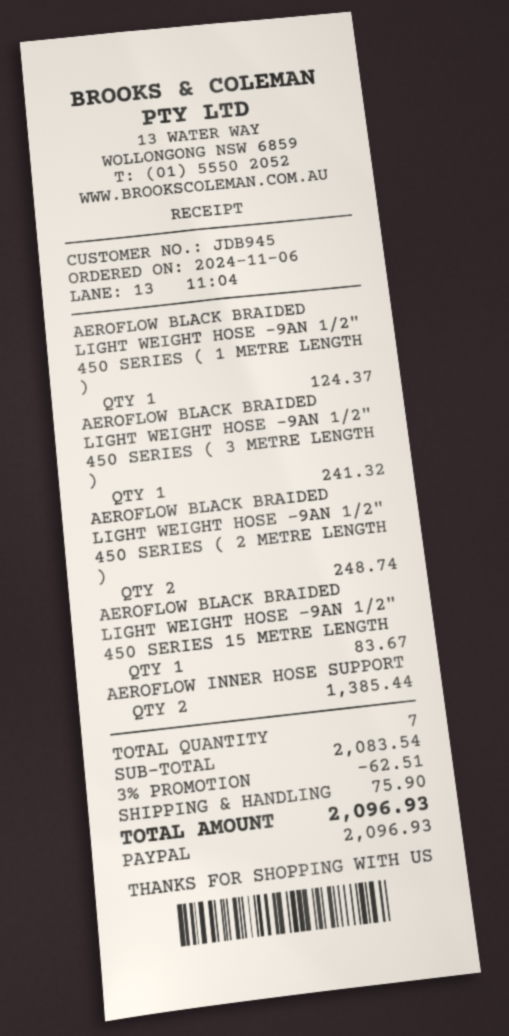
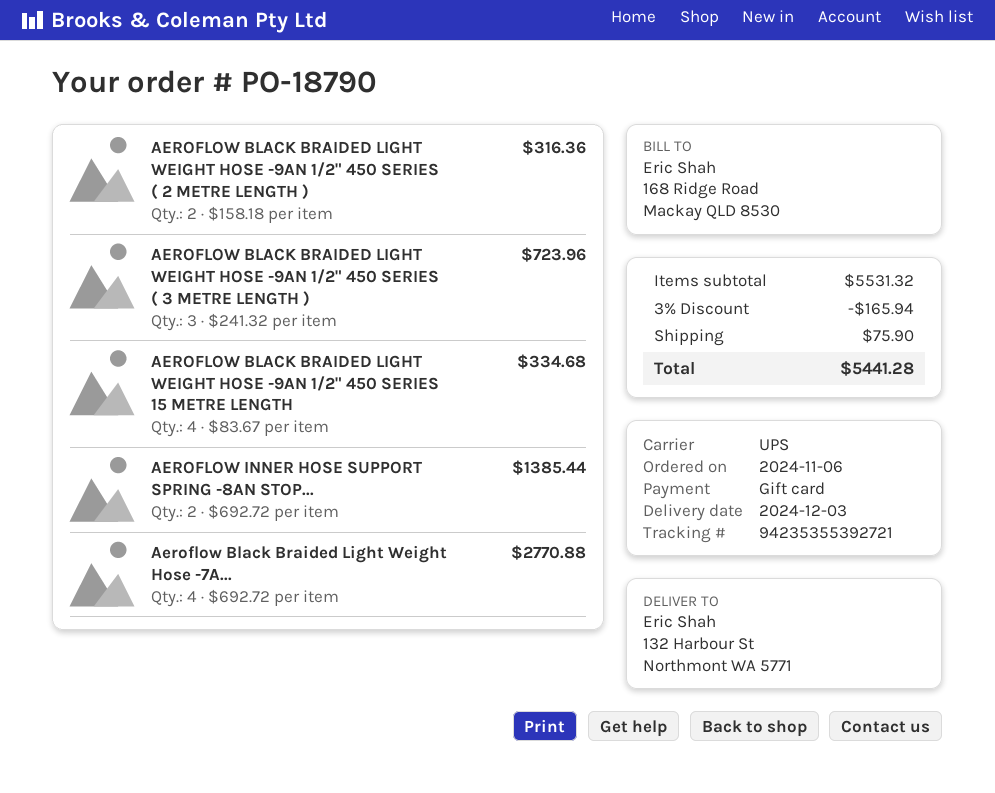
payment method: PayPal -> gift card
AEROFLOW BLACK BRAIDED LIGHT WEIGHT HOSE -9AN 1/2" 450 SERIES ( 1 METRE LENGTH ): 1 for 124.37 -> none
AEROFLOW BLACK BRAIDED LIGHT WEIGHT HOSE -9AN 1/2" 450 SERIES ( 3 METRE LENGTH ): 1 for 241.32 -> 3 for 723.96
AEROFLOW BLACK BRAIDED LIGHT WEIGHT HOSE -9AN 1/2" 450 SERIES ( 2 METRE LENGTH ): 2 for 248.74 -> 2 for 316.36
AEROFLOW BLACK BRAIDED LIGHT WEIGHT HOSE -9AN 1/2" 450 SERIES 15 METRE LENGTH: 1 for 83.67 -> 4 for 334.68
Aeroflow Black Braided Light Weight Hose -7A...: none -> 4 for 2770.88
subtotal: 2083.54 -> 5531.32
discount: 3% = 62.51 -> 3% = 165.94
total: 2096.93 -> 5441.28

